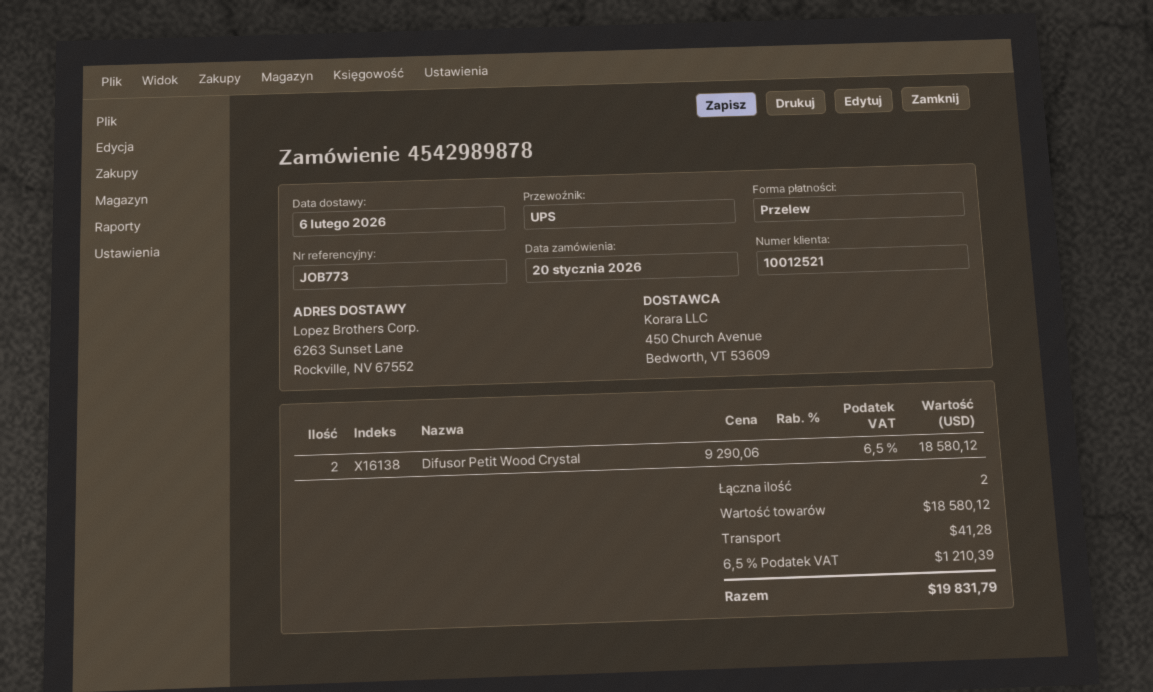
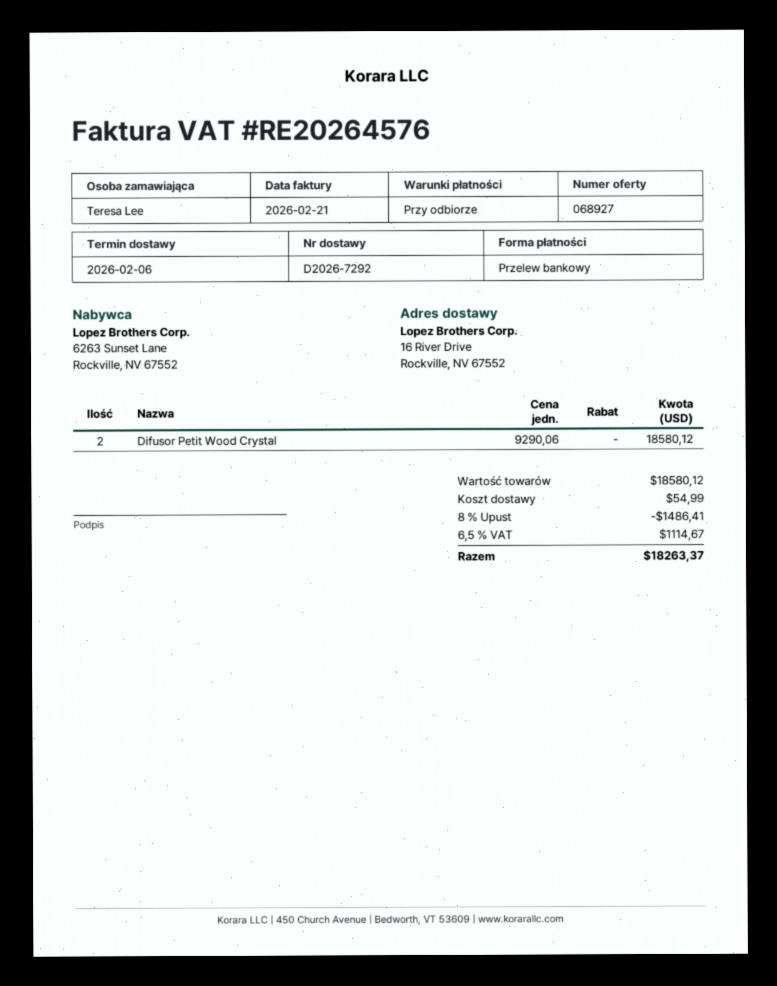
ship to: 6263 Sunset Lane, Rockville, NV 67552 -> 16 River Drive, Rockville, NV 67552
discount: none -> 8% = 1486.41
shipping: 41.28 -> 54.99
tax: 6.5% = 1210.39 -> 6.5% = 1114.67
total: 19831.79 -> 18263.37

